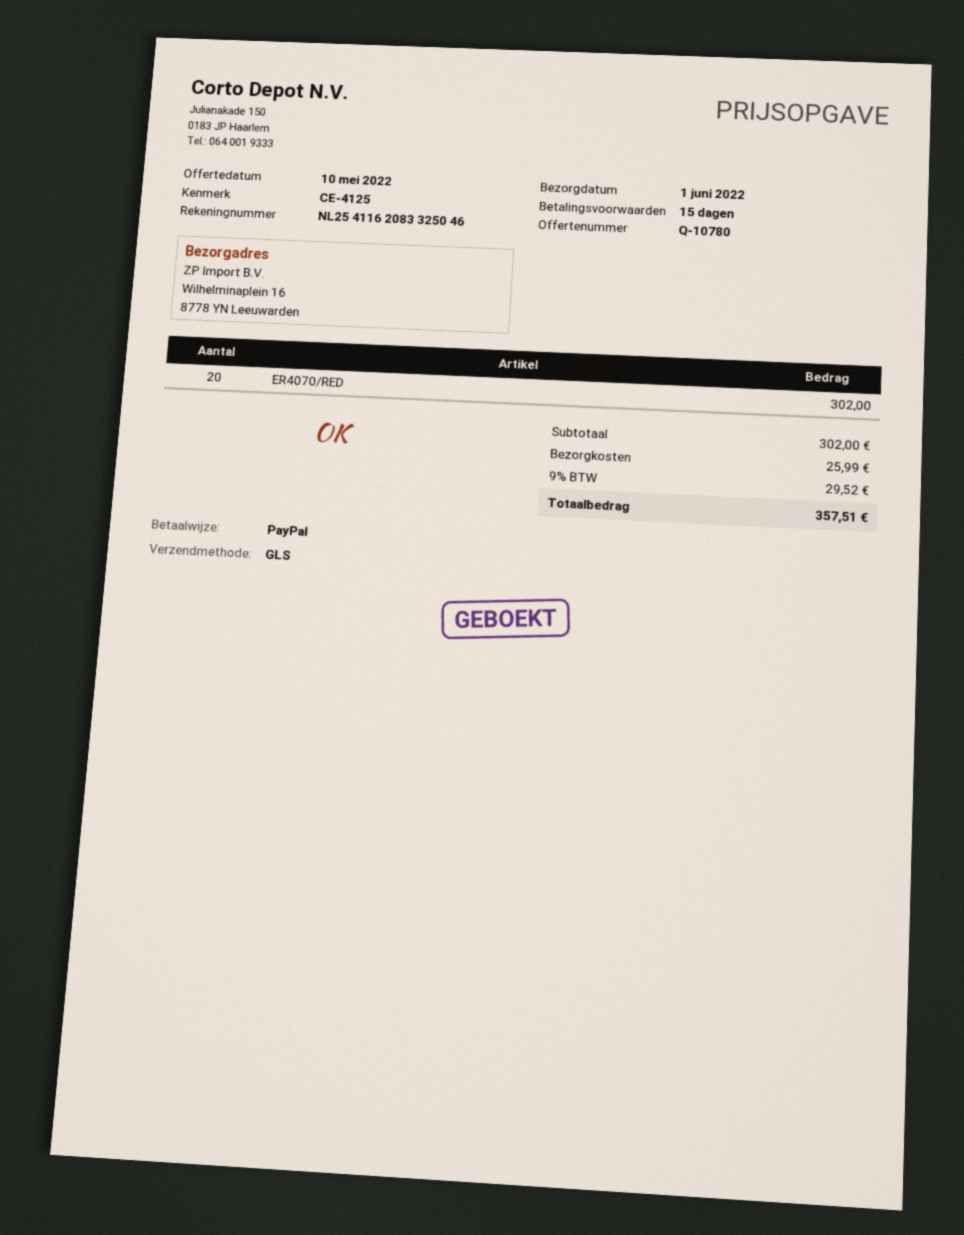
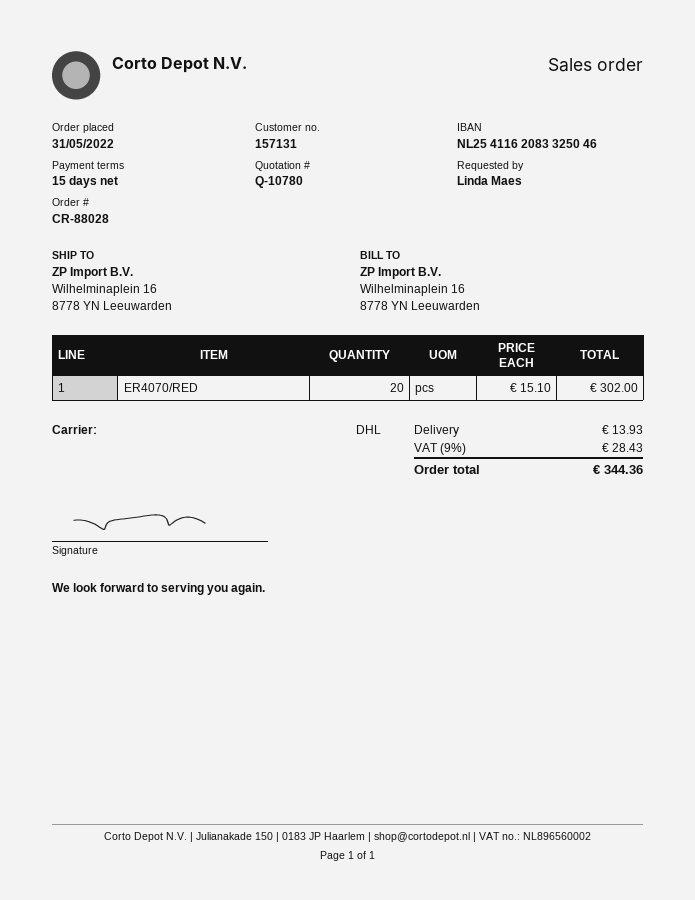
shipping method: GLS -> DHL
shipping: 25.99 -> 13.93
tax: 9% = 29.52 -> 9% = 28.43
total: 357.51 -> 344.36

